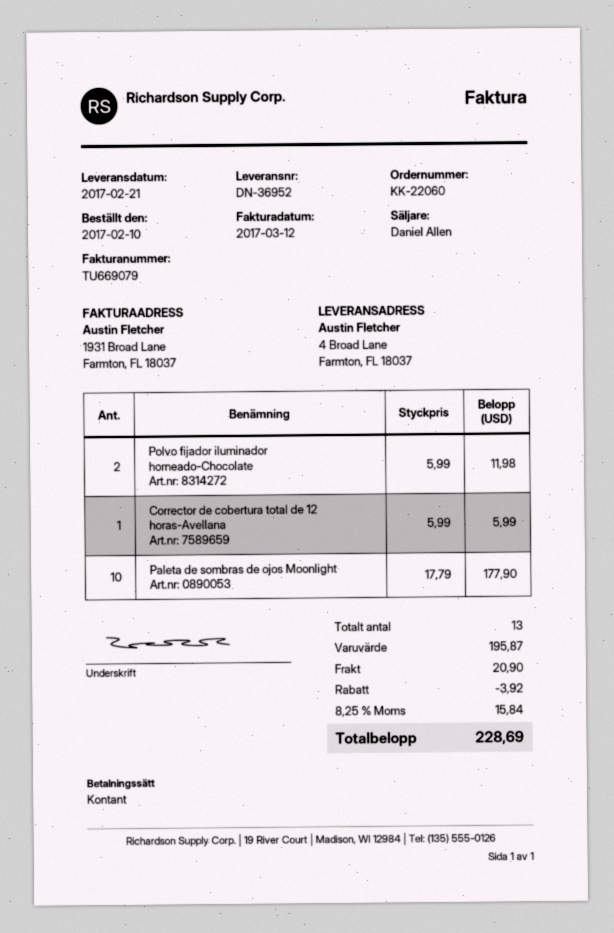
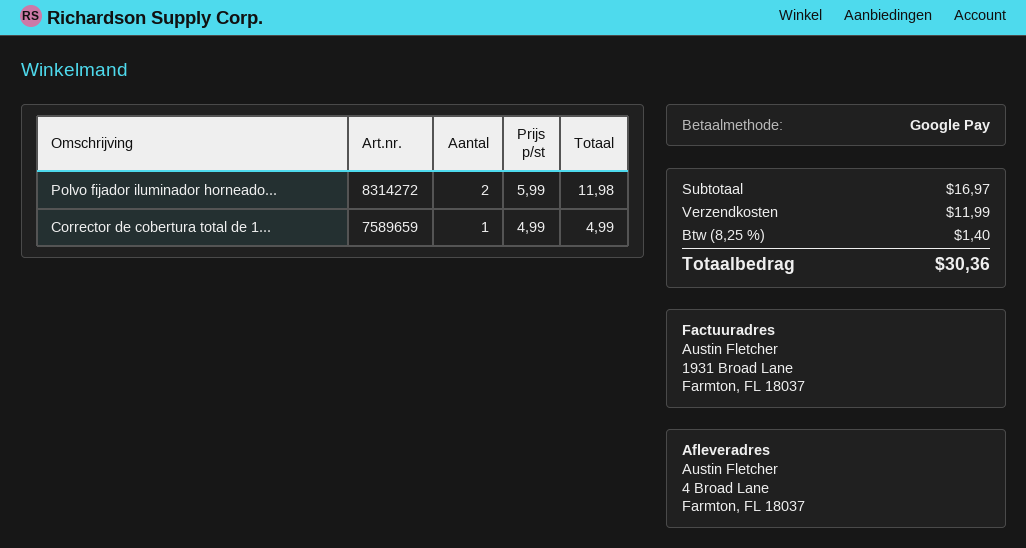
payment method: cash -> Google Pay
Corrector de cobertura total de 12 horas-Avellana: 1 x 5.99 = 5.99 -> 1 x 4.99 = 4.99
Paleta de sombras de ojos Moonlight: 10 x 17.79 = 177.90 -> none
subtotal: 195.87 -> 16.97
discount: 3.92 -> none
shipping: 20.90 -> 11.99
tax: 8.25% = 15.84 -> 8.25% = 1.40
total: 228.69 -> 30.36

